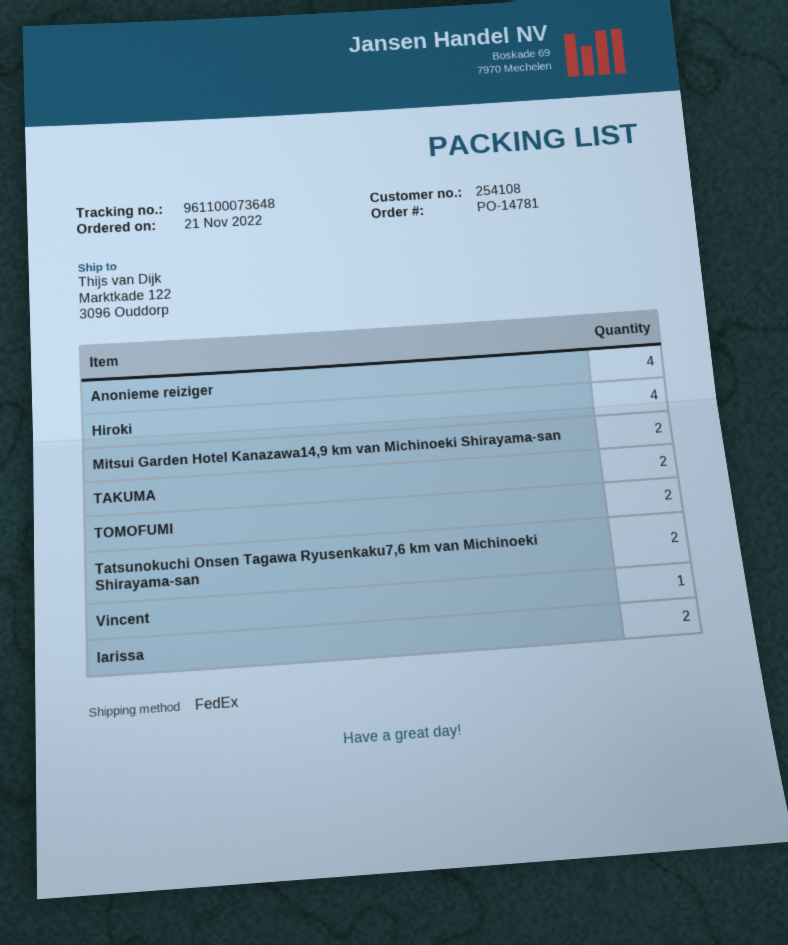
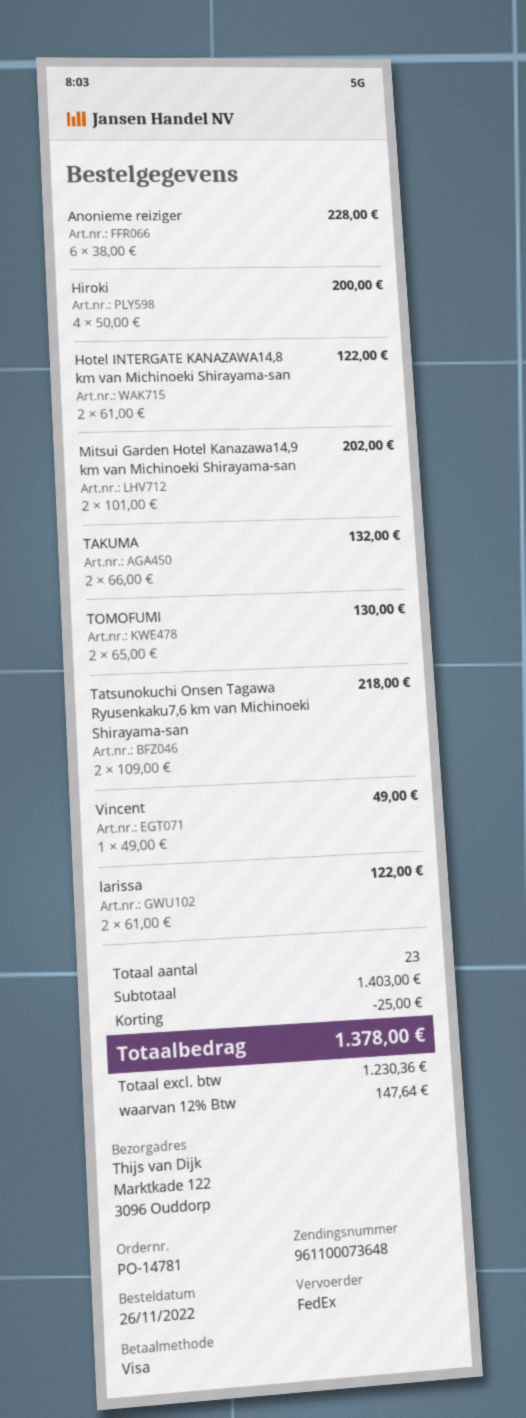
order date: 2022-11-21 -> 2022-11-26
Anonieme reiziger: 4 -> 6
Hotel INTERGATE KANAZAWA14,8 km van Michinoeki Shirayama-san: none -> 2

